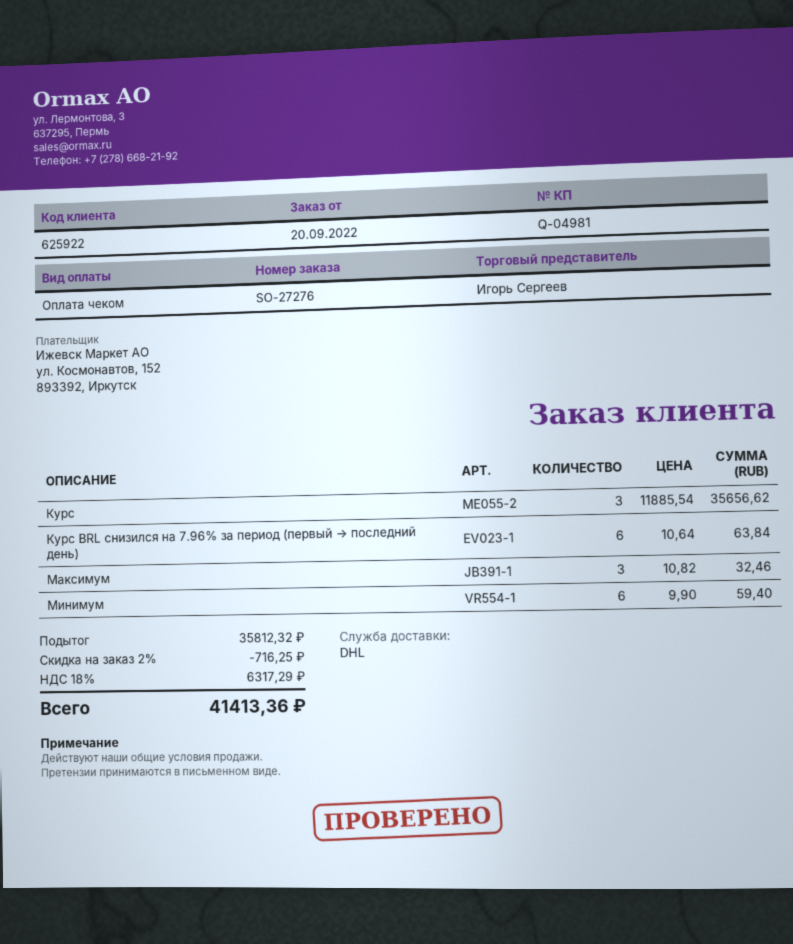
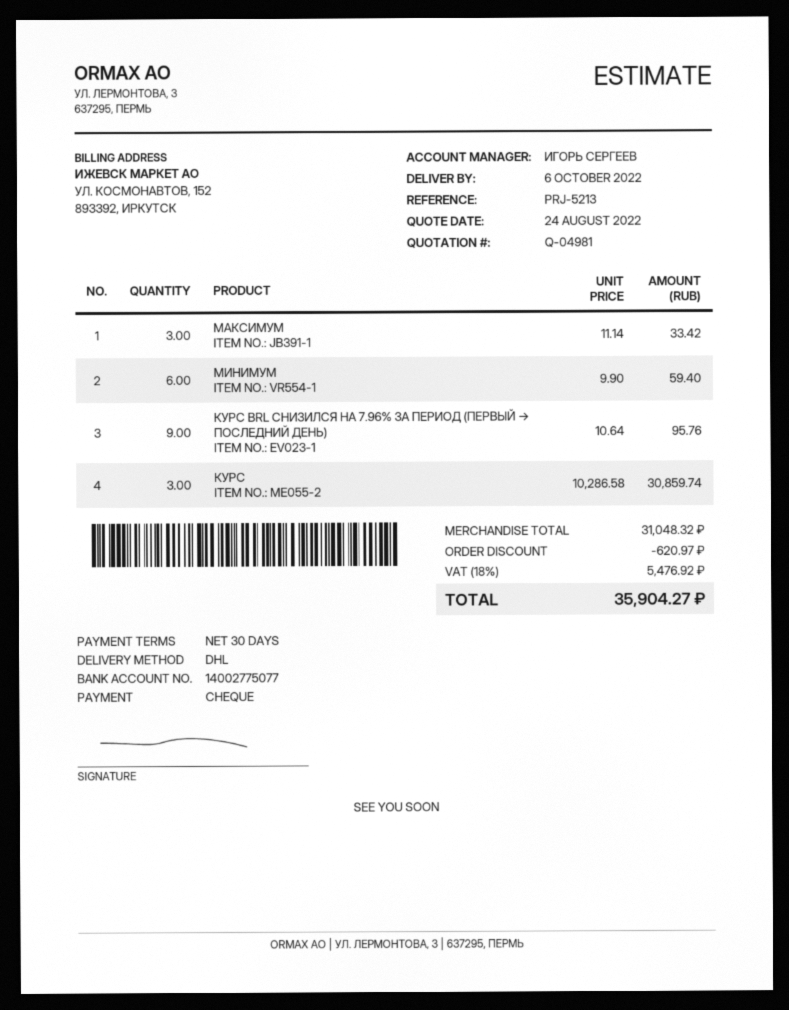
Курс: 3 x 11885.54 = 35656.62 -> 3 x 10286.58 = 30859.74
Курс BRL снизился на 7.96% за период (первый → последний день): 6 x 10.64 = 63.84 -> 9 x 10.64 = 95.76
Максимум: 3 x 10.82 = 32.46 -> 3 x 11.14 = 33.42
subtotal: 35812.32 -> 31048.32
discount: 716.25 -> 620.97
tax: 18% = 6317.29 -> 18% = 5476.92
total: 41413.36 -> 35904.27

